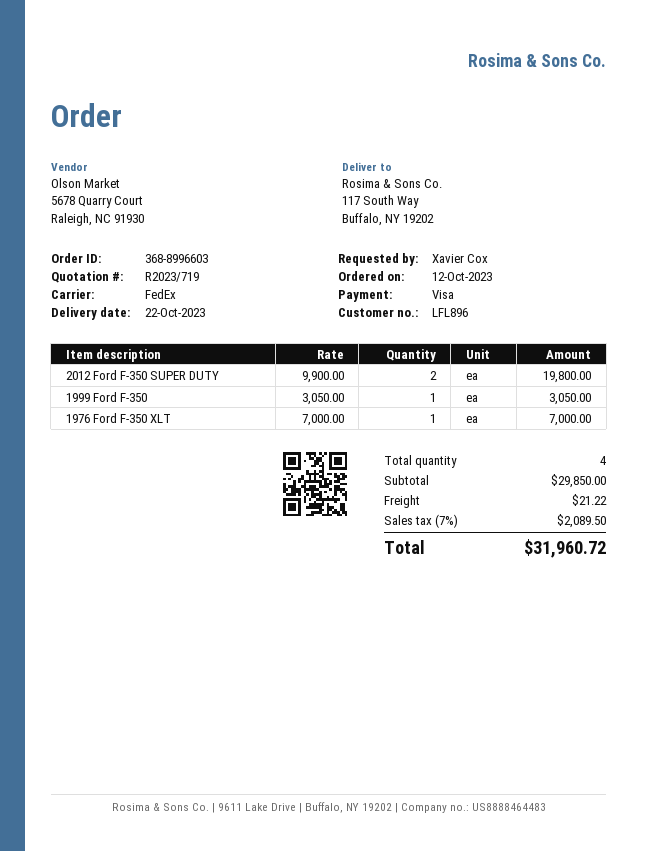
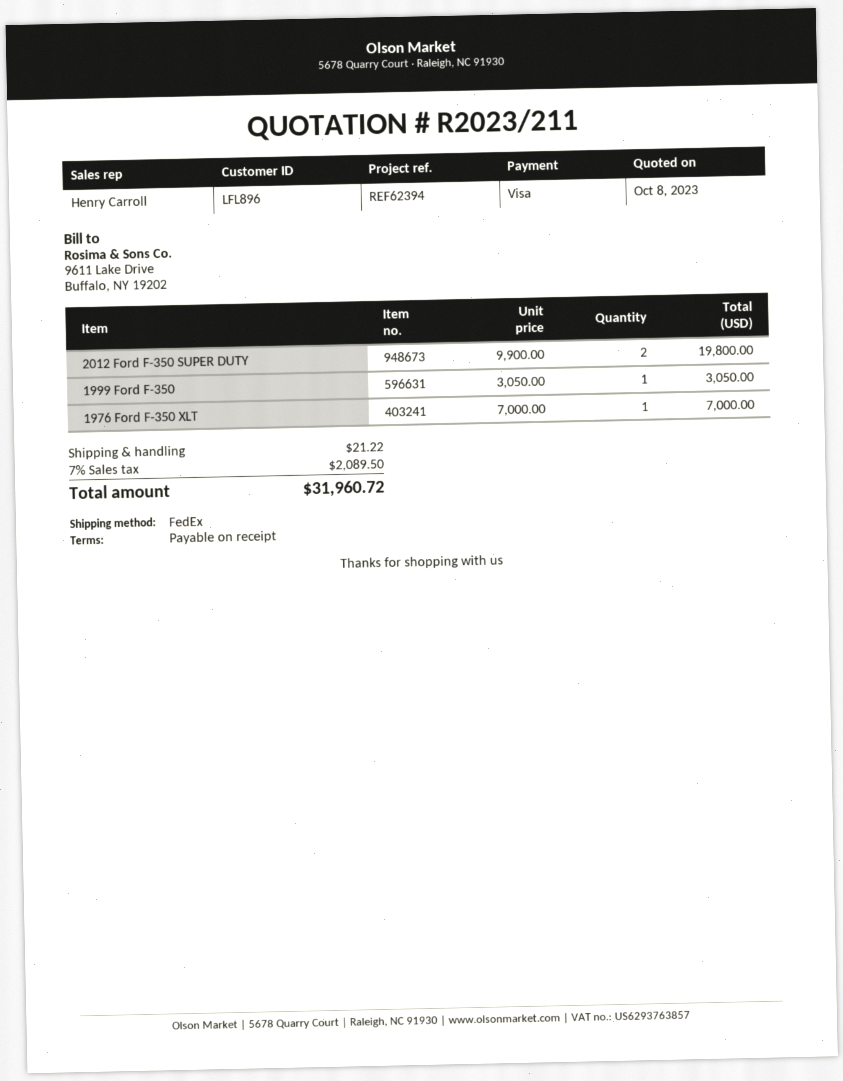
quote number: R2023/719 -> R2023/211

